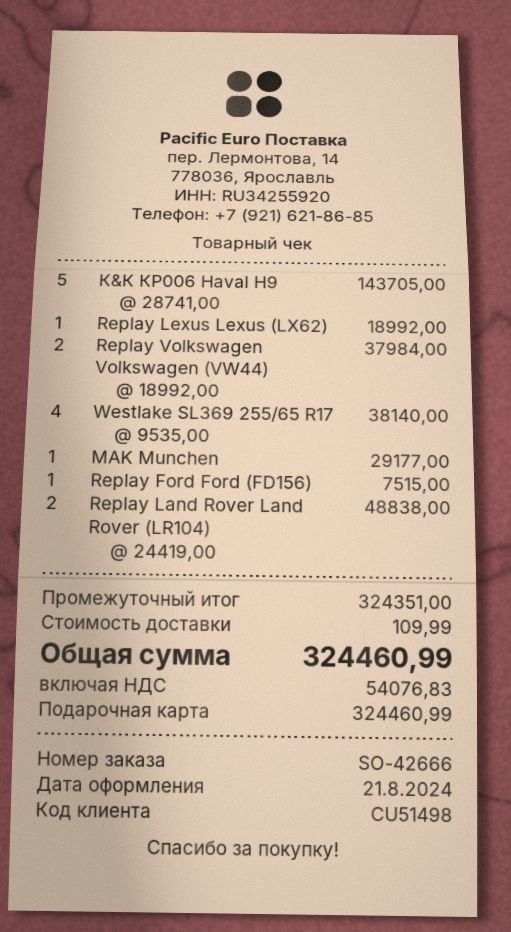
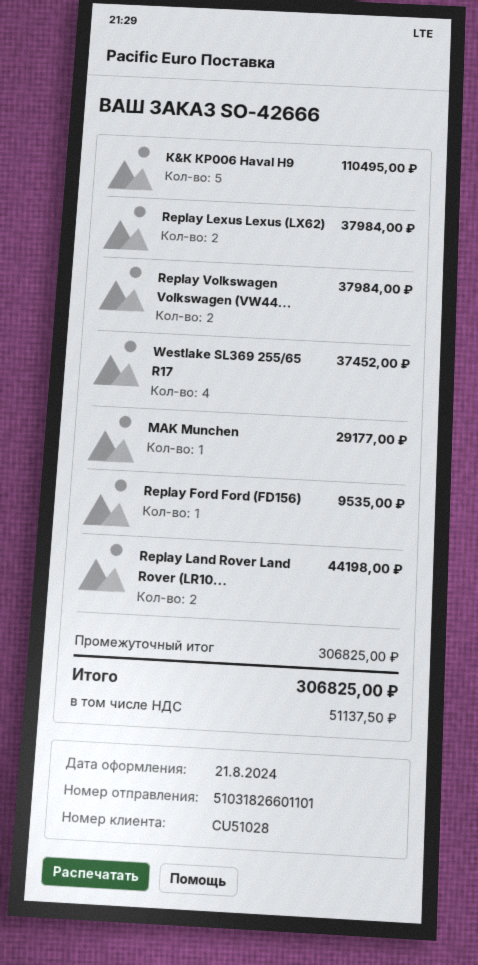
customer number: CU51498 -> CU51028
К&К КР006 Haval H9: 5 for 143705.00 -> 5 for 110495.00
Replay Lexus Lexus (LX62): 1 for 18992.00 -> 2 for 37984.00
Westlake SL369 255/65 R17: 4 for 38140.00 -> 4 for 37452.00
Replay Ford Ford (FD156): 1 for 7515.00 -> 1 for 9535.00
Replay Land Rover Land Rover (LR104): 2 for 48838.00 -> 2 for 44198.00
subtotal: 324351.00 -> 306825.00
shipping: 109.99 -> none
tax: 54076.83 -> 51137.50
total: 324460.99 -> 306825.00

